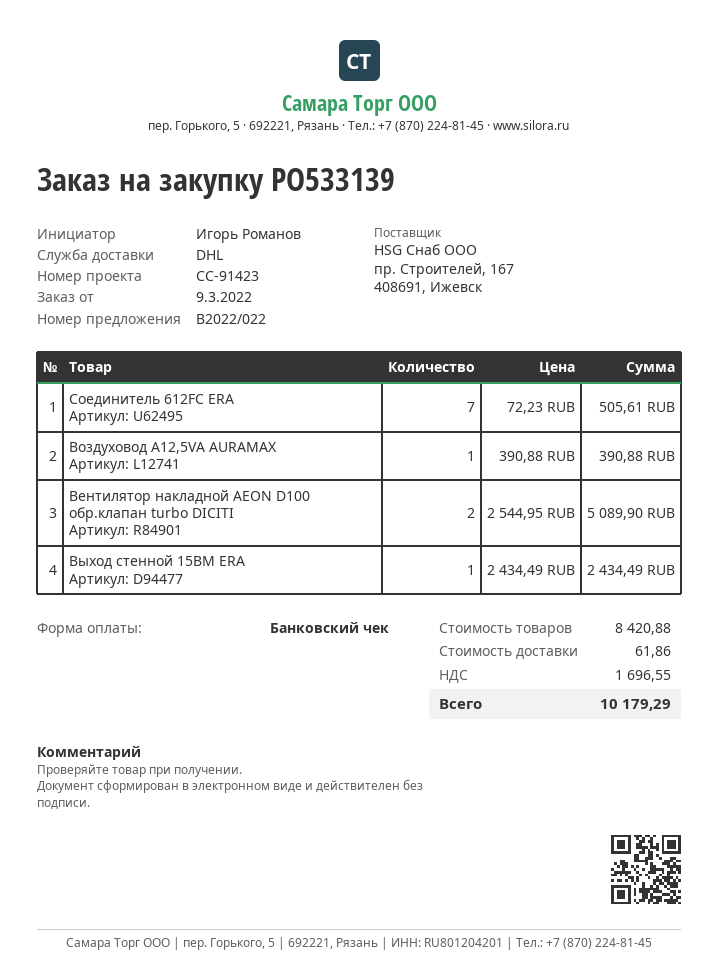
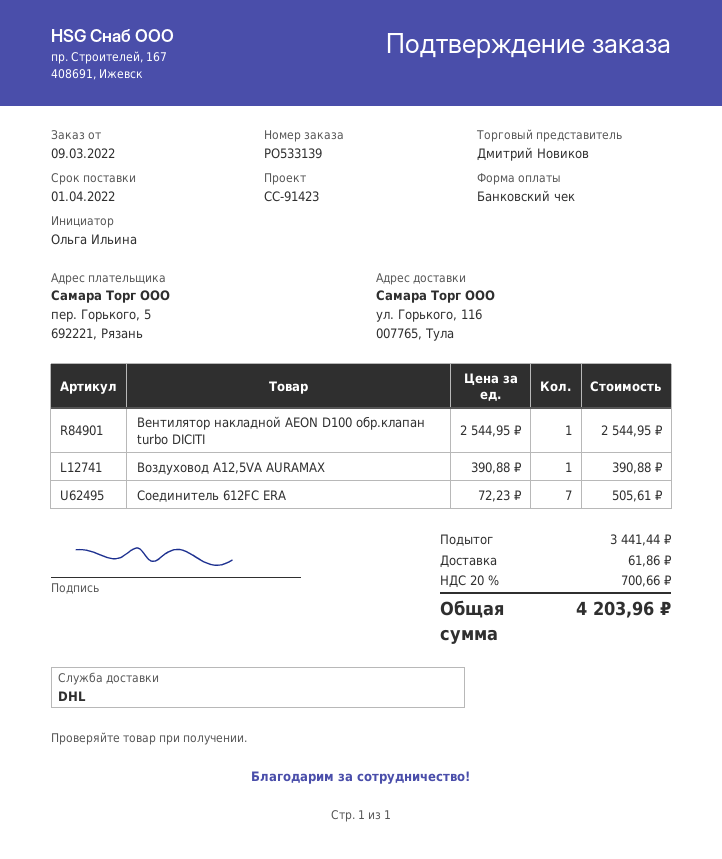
ordered by: Игорь Романов -> Ольга Ильина
Вентилятор накладной AEON D100 обр.клапан turbo DICITI: 2 x 2544.95 = 5089.90 -> 1 x 2544.95 = 2544.95
Выход стенной 15ВМ ERA: 1 x 2434.49 = 2434.49 -> none
subtotal: 8420.88 -> 3441.44
tax: 1696.55 -> 700.66
total: 10179.29 -> 4203.96

